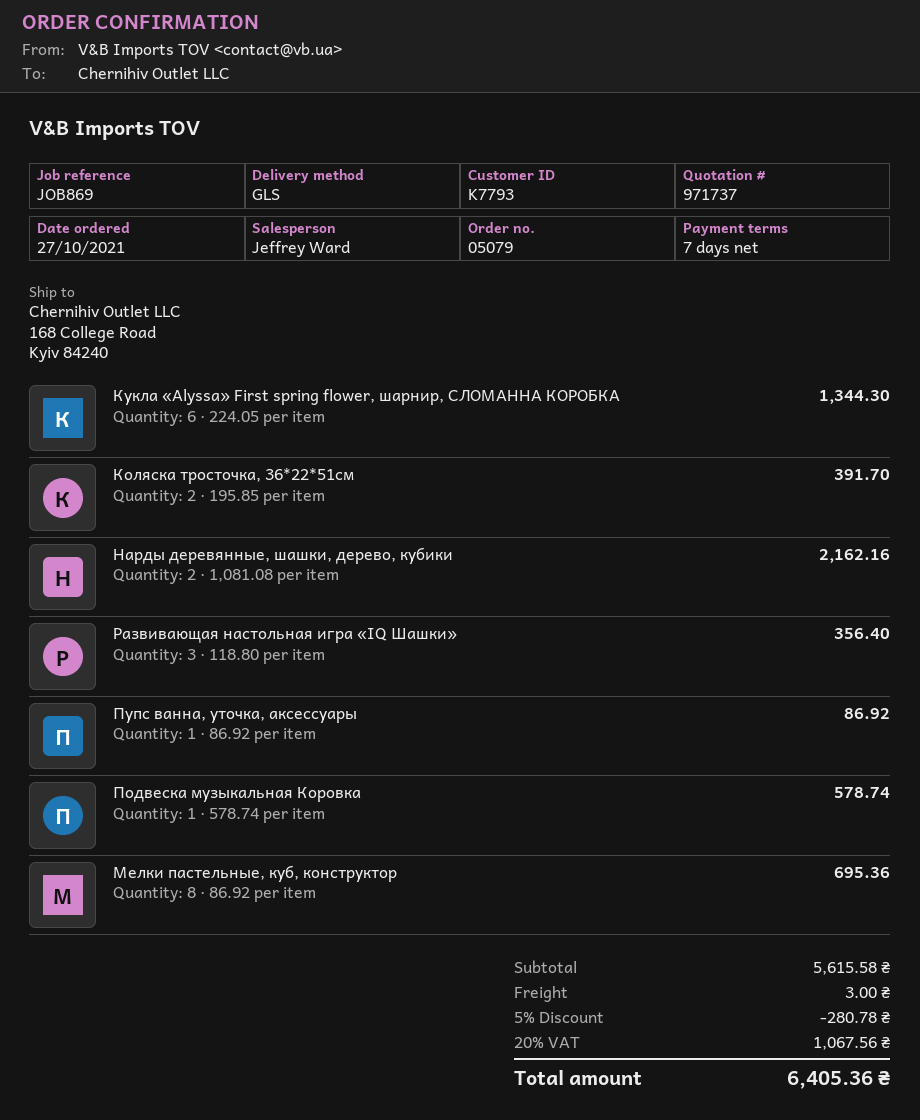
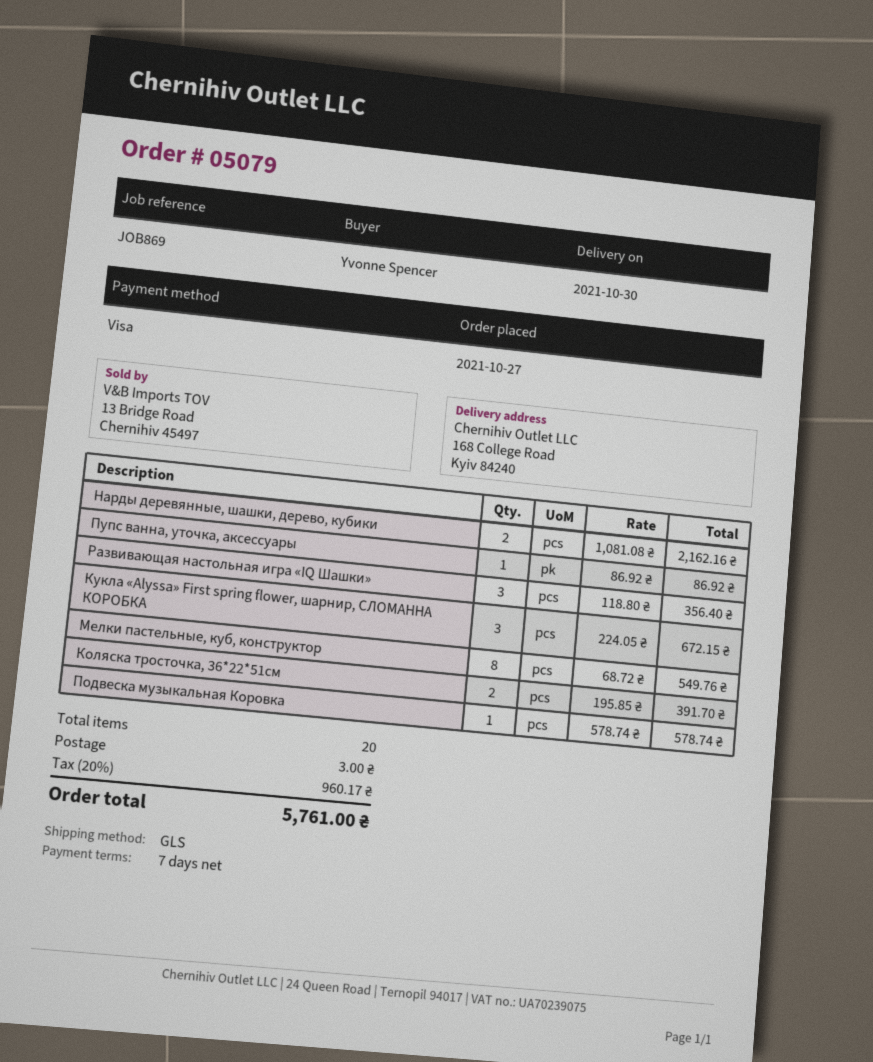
Кукла «Alyssa» First spring flower, шарнир, СЛОМАННА КОРОБКА: 6 x 224.05 = 1344.30 -> 3 x 224.05 = 672.15
Мелки пастельные, куб, конструктор: 8 x 86.92 = 695.36 -> 8 x 68.72 = 549.76
discount: 5% = 280.78 -> none
tax: 20% = 1067.56 -> 20% = 960.17
total: 6405.36 -> 5761.00

